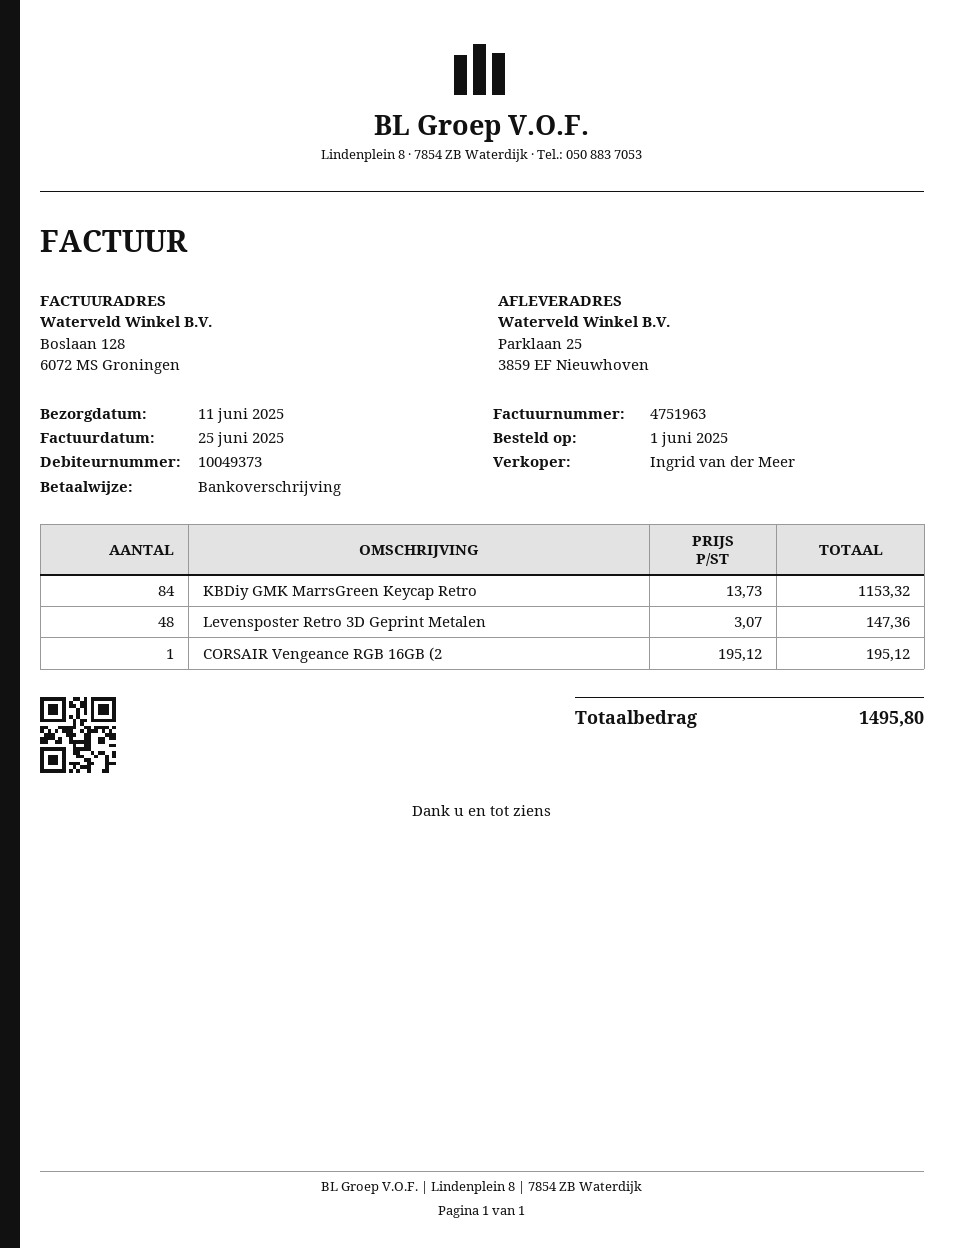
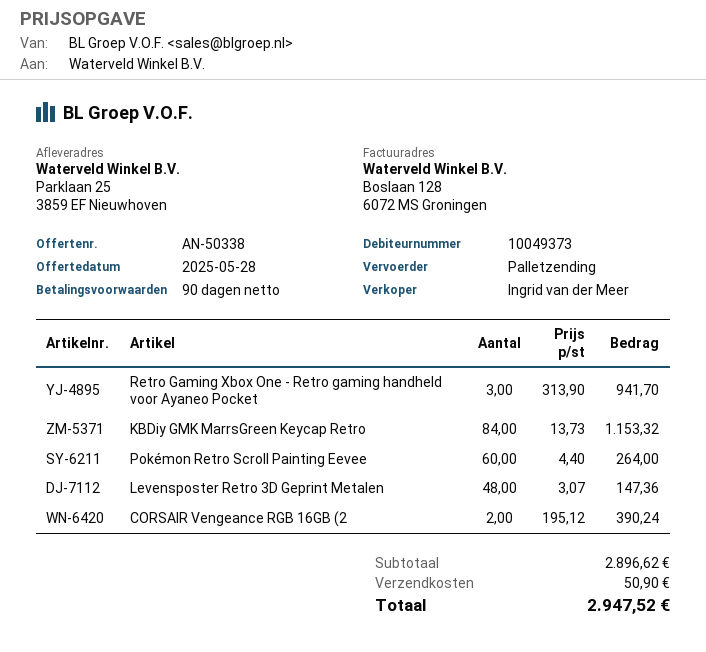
CORSAIR Vengeance RGB 16GB (2: 1 x 195.12 = 195.12 -> 2 x 195.12 = 390.24
Retro Gaming Xbox One - Retro gaming handheld voor Ayaneo Pocket: none -> 3 x 313.90 = 941.70
Pokémon Retro Scroll Painting Eevee: none -> 60 x 4.40 = 264.00
shipping: none -> 50.90
total: 1495.80 -> 2947.52

